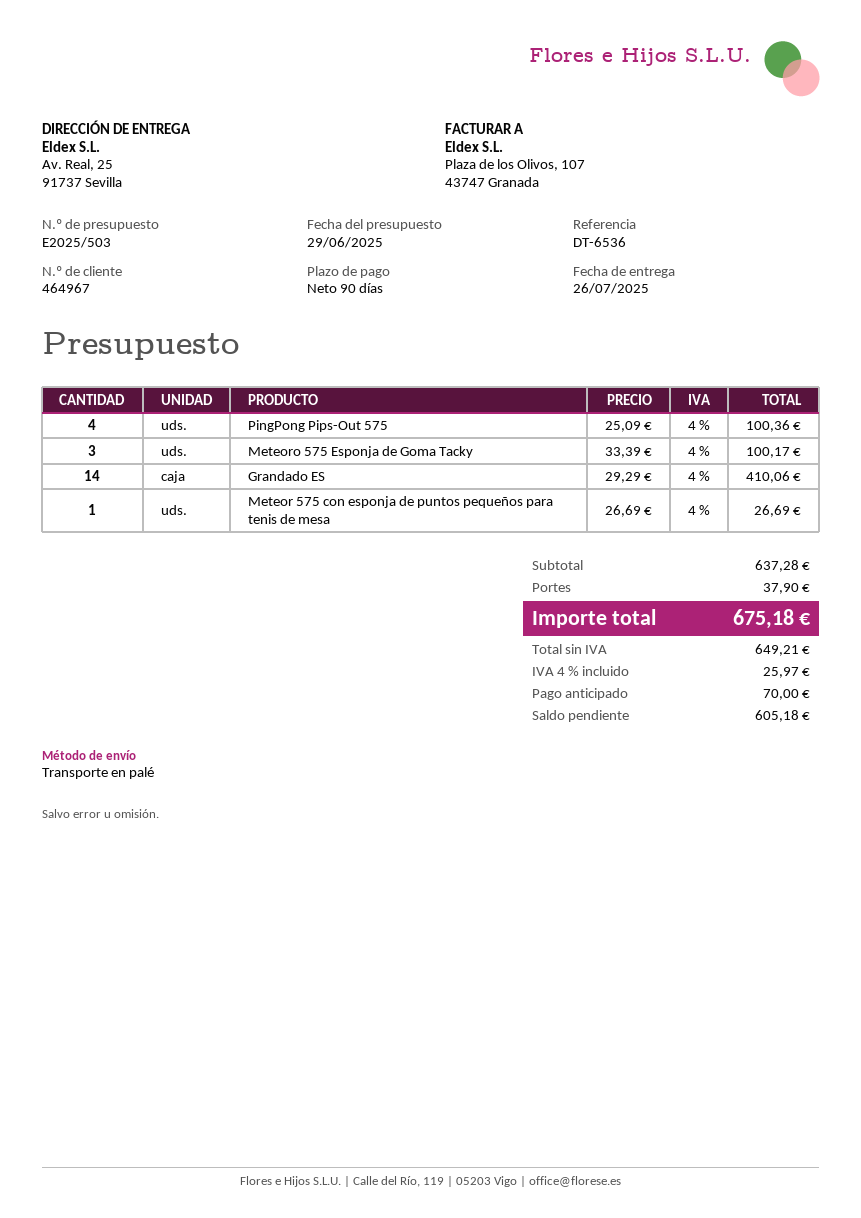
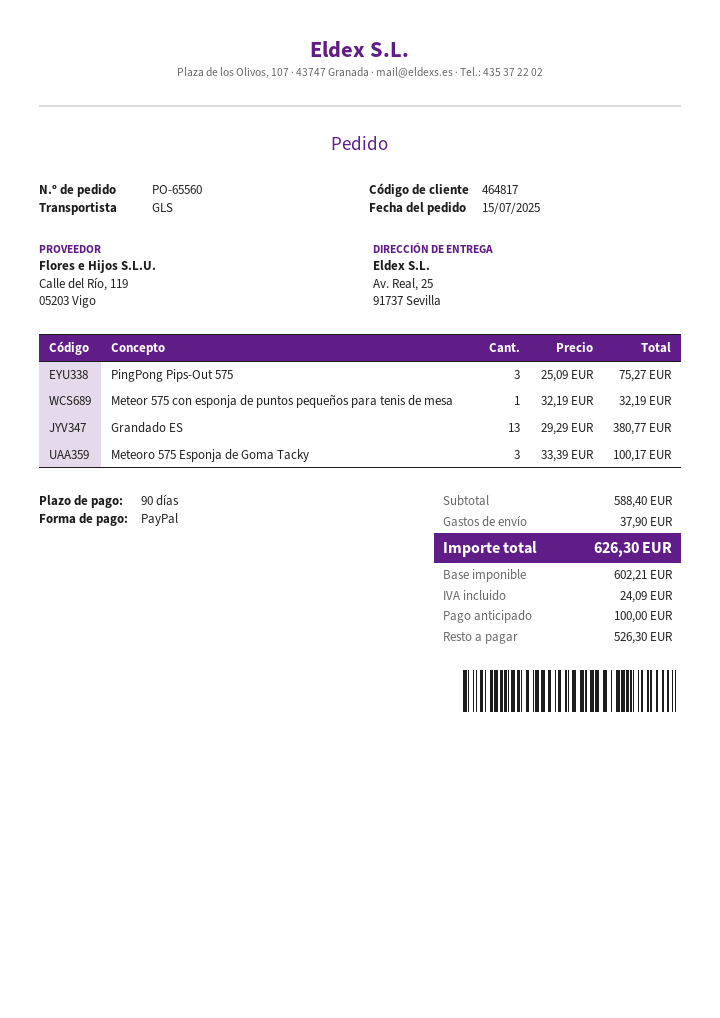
customer number: 464967 -> 464817
shipping method: pallet freight -> GLS
PingPong Pips-Out 575: 4 x 25.09 = 100.36 -> 3 x 25.09 = 75.27
Grandado ES: 14 x 29.29 = 410.06 -> 13 x 29.29 = 380.77
Meteor 575 con esponja de puntos pequeños para tenis de mesa: 1 x 26.69 = 26.69 -> 1 x 32.19 = 32.19
subtotal: 637.28 -> 588.40
net: 649.21 -> 602.21
tax: 25.97 -> 24.09
total: 675.18 -> 626.30
deposit: 70.00 -> 100.00
balance: 605.18 -> 526.30

